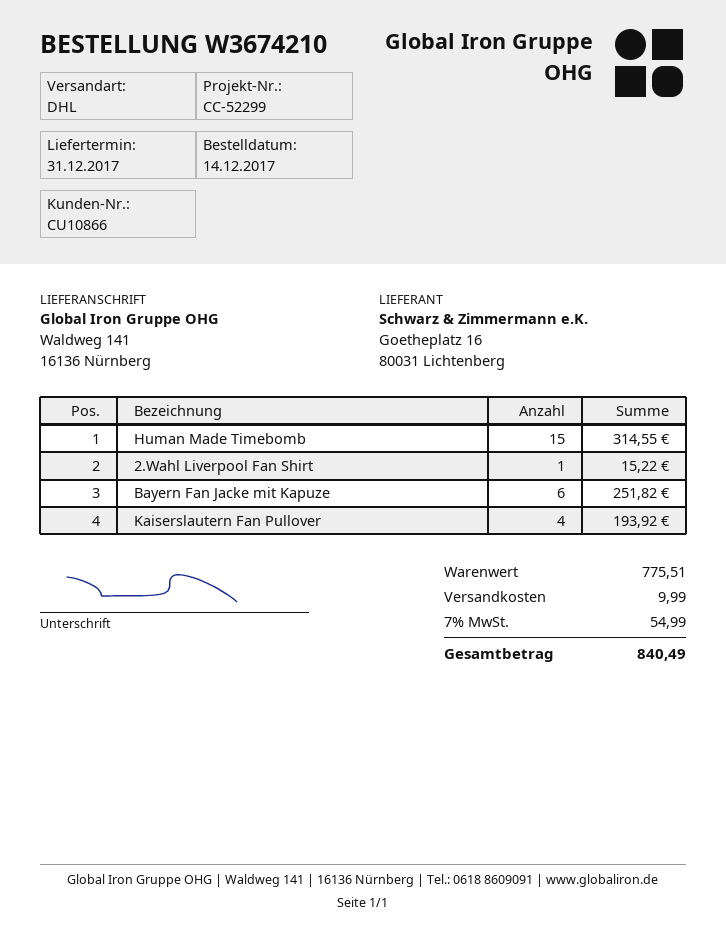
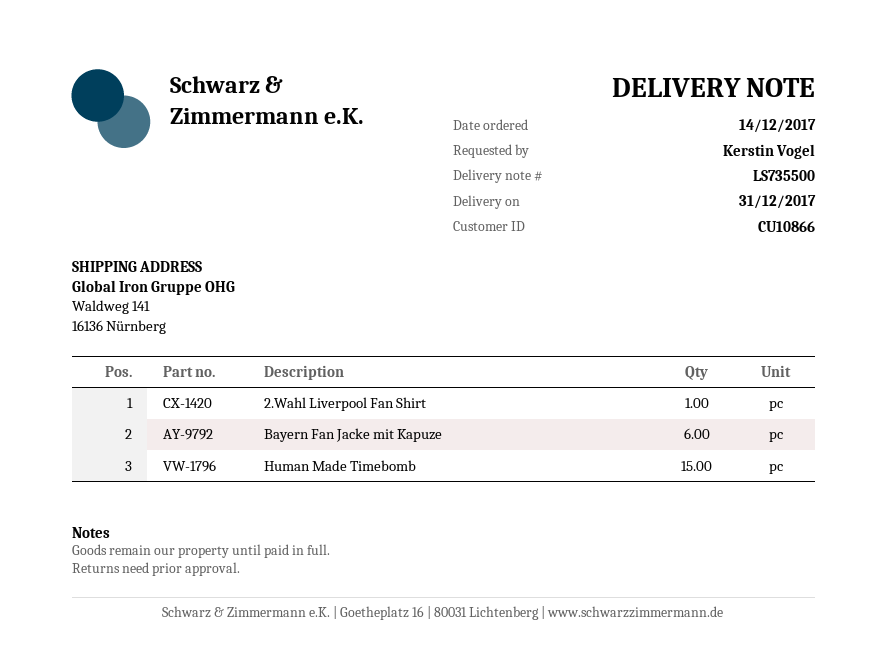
Kaiserslautern Fan Pullover: 4 -> none

